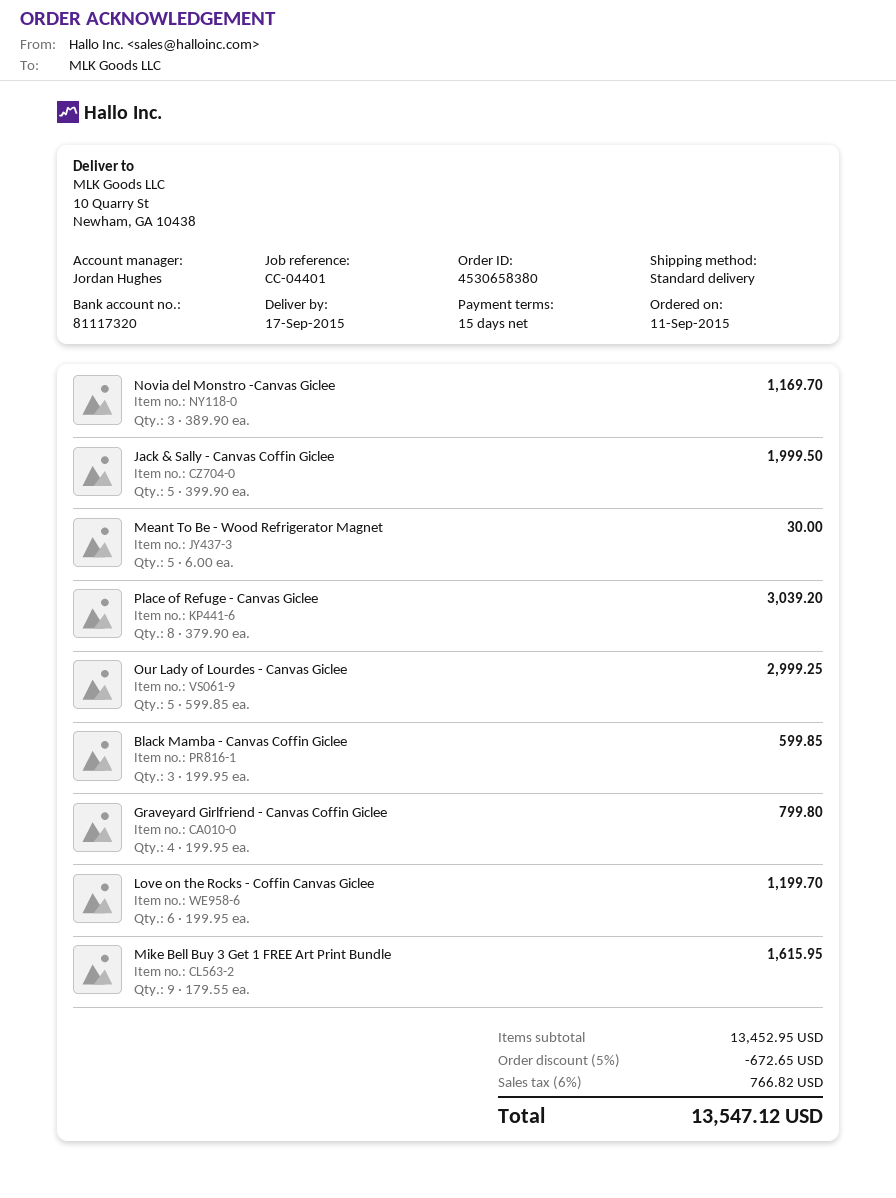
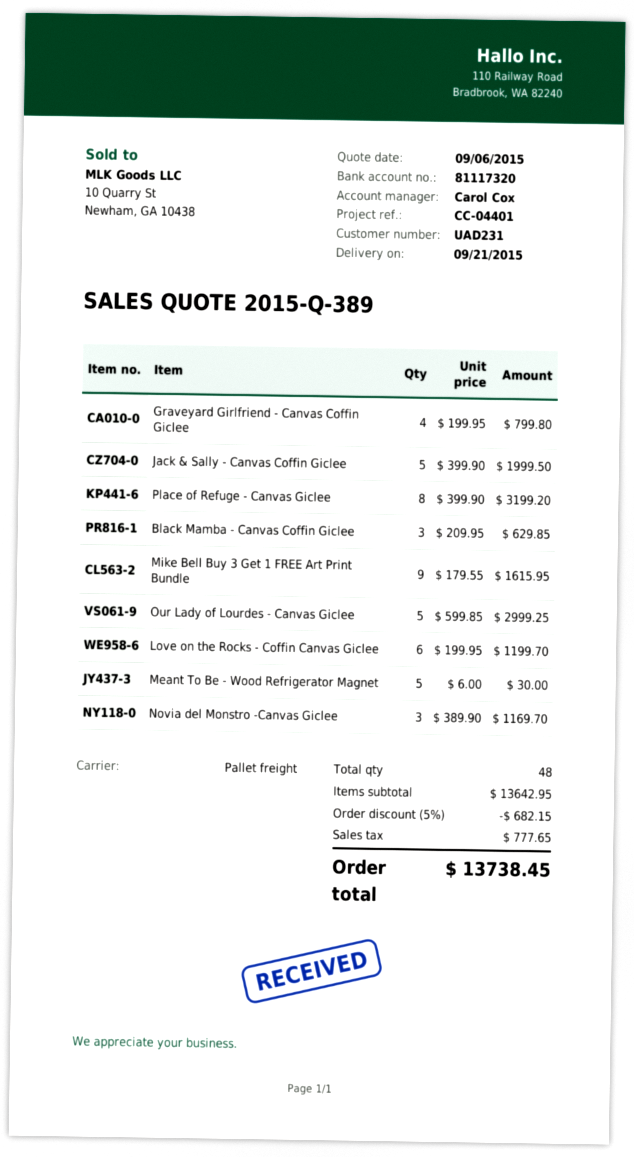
delivery date: 2015-09-17 -> 2015-09-21
sales rep: Jordan Hughes -> Carol Cox
shipping method: standard -> pallet freight
Place of Refuge - Canvas Giclee: 8 x 379.90 = 3039.20 -> 8 x 399.90 = 3199.20
Black Mamba - Canvas Coffin Giclee: 3 x 199.95 = 599.85 -> 3 x 209.95 = 629.85
subtotal: 13452.95 -> 13642.95
discount: 5% = 672.65 -> 5% = 682.15
tax: 766.82 -> 777.65
total: 13547.12 -> 13738.45

